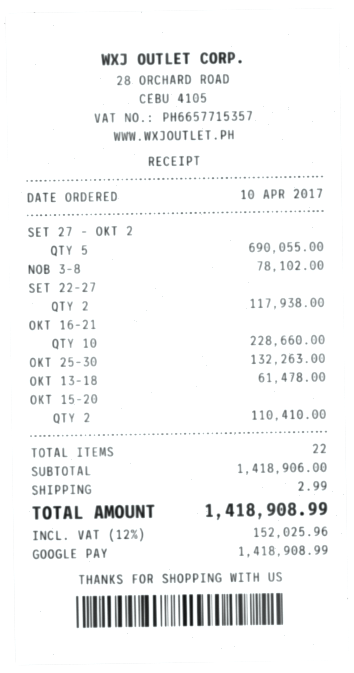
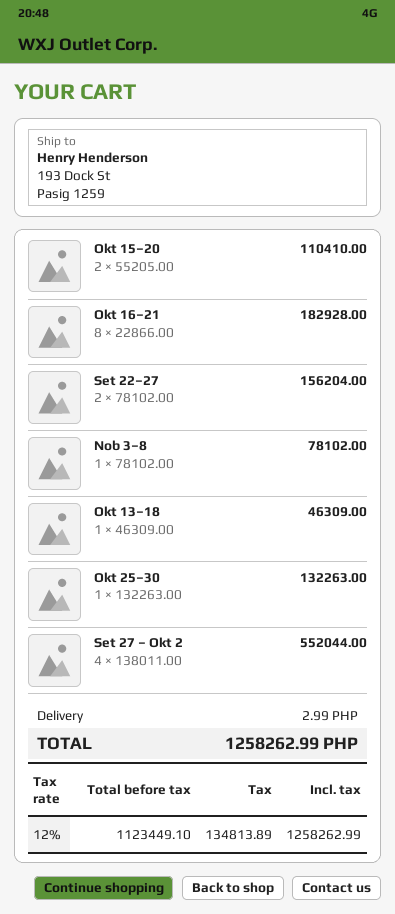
SET 27 – OKT 2: 5 for 690055.00 -> 4 for 552044.00
SET 22–27: 2 for 117938.00 -> 2 for 156204.00
OKT 16–21: 10 for 228660.00 -> 8 for 182928.00
OKT 13–18: 1 for 61478.00 -> 1 for 46309.00
tax: 12% = 152025.96 -> 12% = 134813.89
total: 1418908.99 -> 1258262.99

